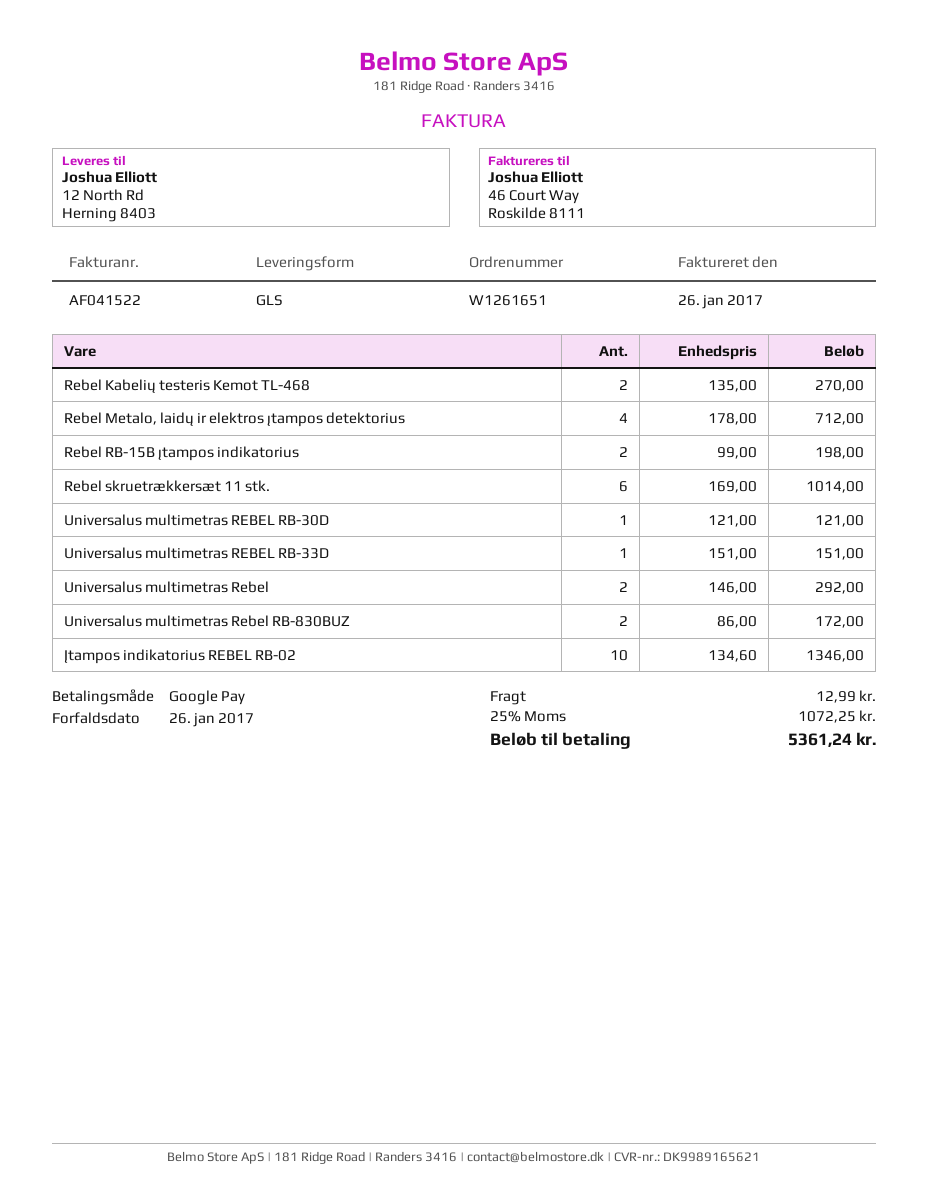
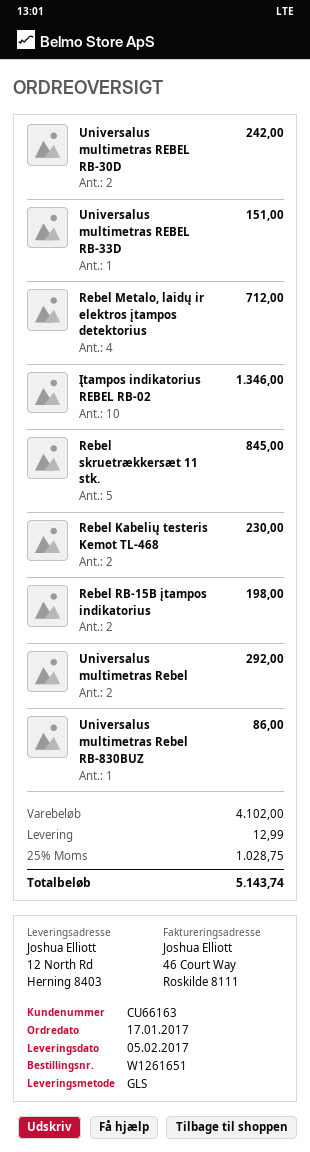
Rebel Kabelių testeris Kemot TL-468: 2 for 270.00 -> 2 for 230.00
Rebel skruetrækkersæt 11 stk.: 6 for 1014.00 -> 5 for 845.00
Universalus multimetras REBEL RB-30D: 1 for 121.00 -> 2 for 242.00
Universalus multimetras Rebel RB-830BUZ: 2 for 172.00 -> 1 for 86.00
tax: 25% = 1072.25 -> 25% = 1028.75
total: 5361.24 -> 5143.74

